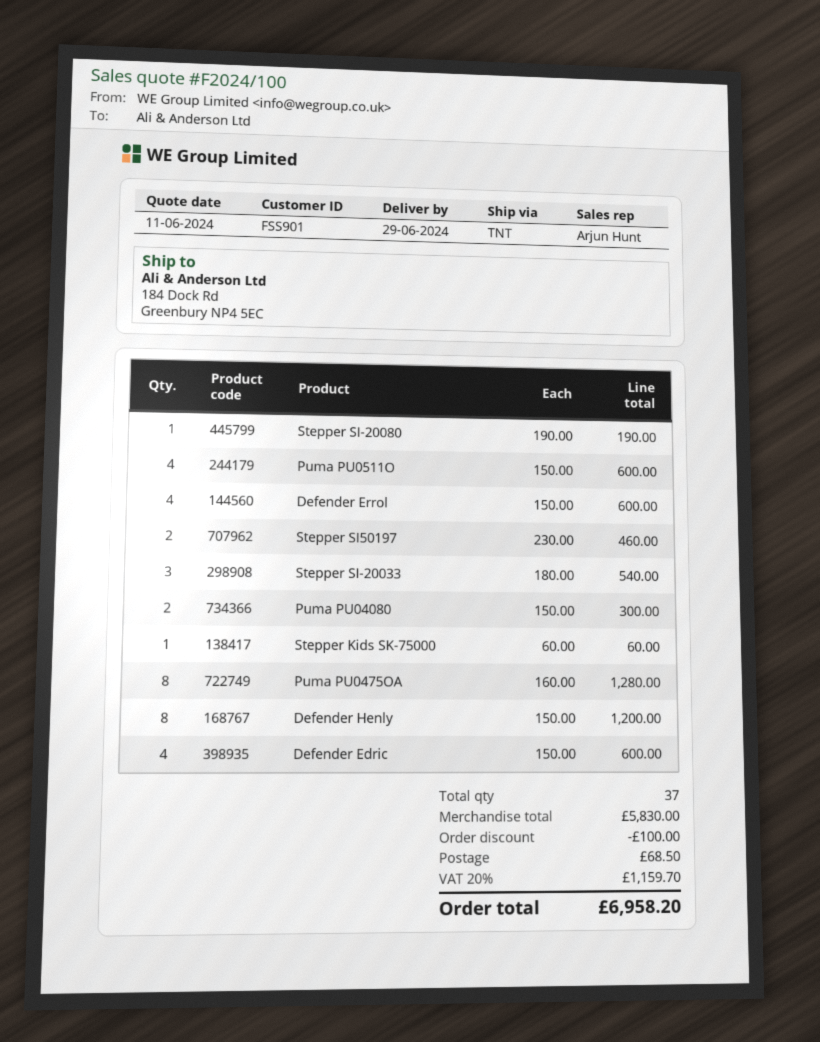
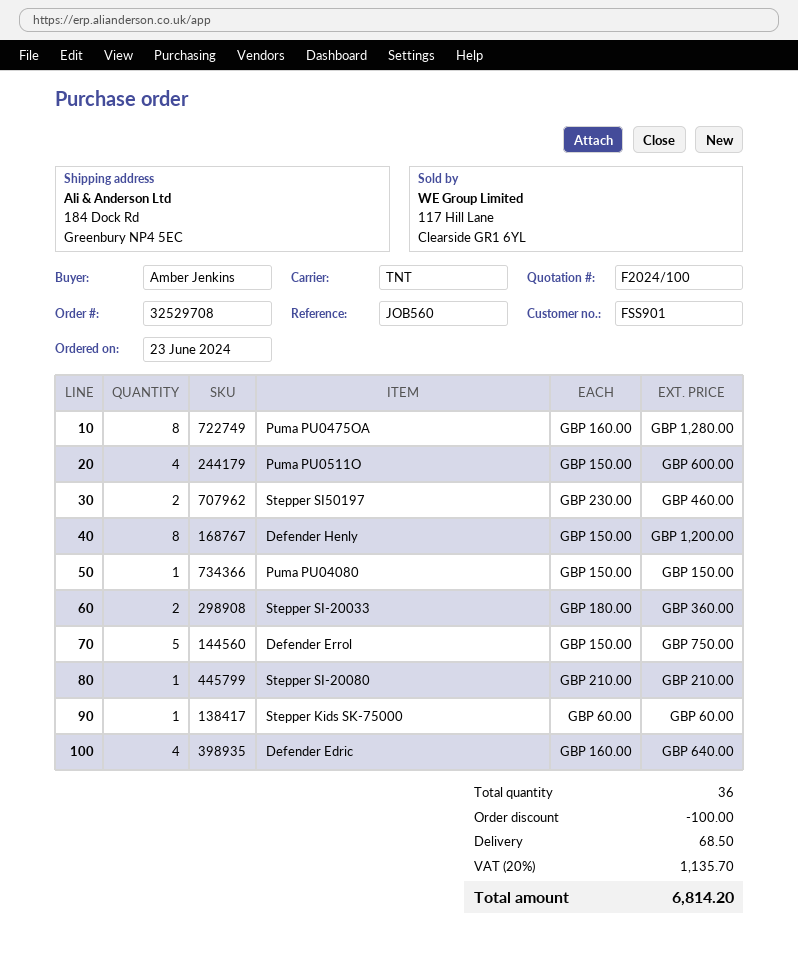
Stepper SI-20080: 1 x 190.00 = 190.00 -> 1 x 210.00 = 210.00
Defender Errol: 4 x 150.00 = 600.00 -> 5 x 150.00 = 750.00
Stepper SI-20033: 3 x 180.00 = 540.00 -> 2 x 180.00 = 360.00
Puma PU04080: 2 x 150.00 = 300.00 -> 1 x 150.00 = 150.00
Defender Edric: 4 x 150.00 = 600.00 -> 4 x 160.00 = 640.00
total quantity: 37 -> 36
tax: 20% = 1159.70 -> 20% = 1135.70
total: 6958.20 -> 6814.20

